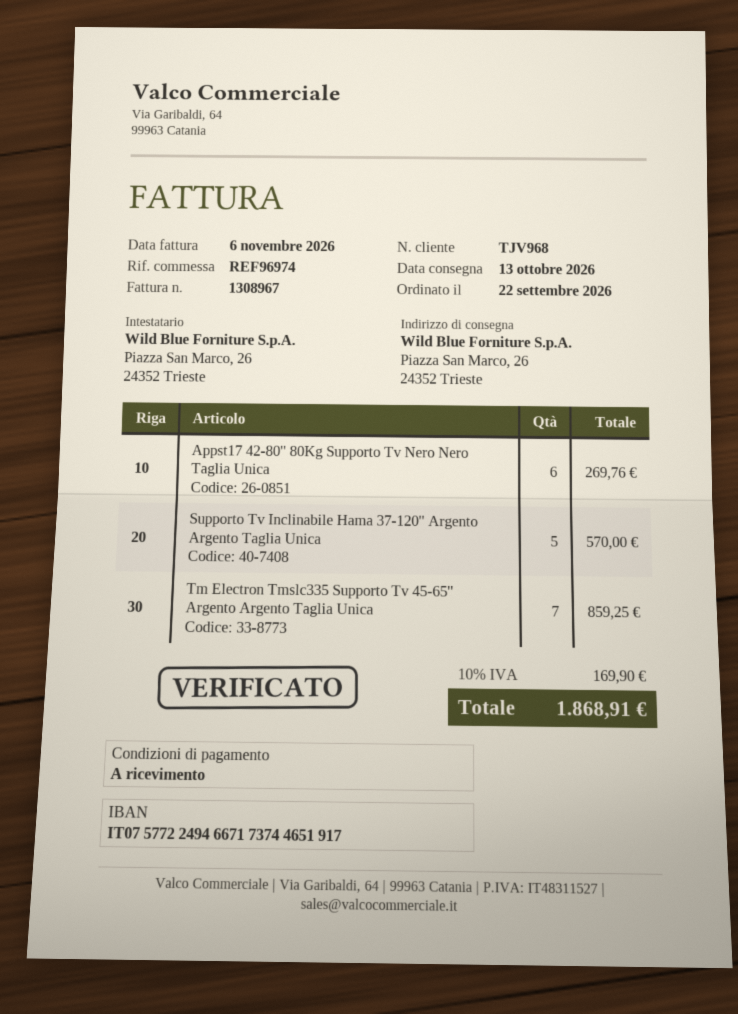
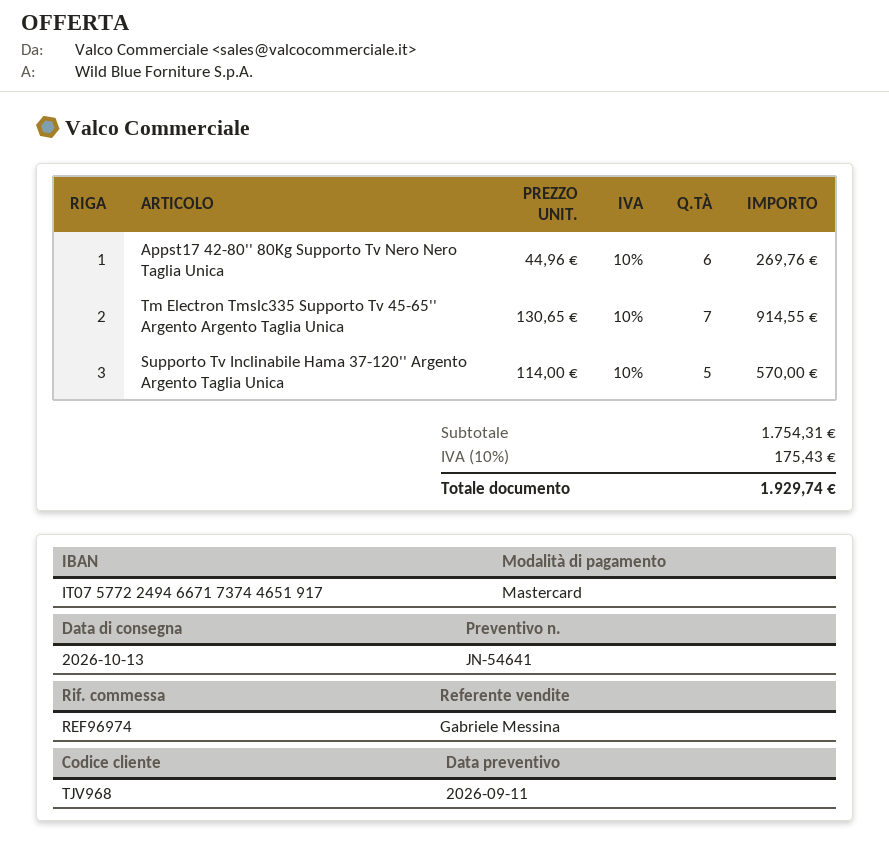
Tm Electron Tmslc335 Supporto Tv 45-65'' Argento Argento Taglia Unica: 7 for 859.25 -> 7 for 914.55
tax: 10% = 169.90 -> 10% = 175.43
total: 1868.91 -> 1929.74

